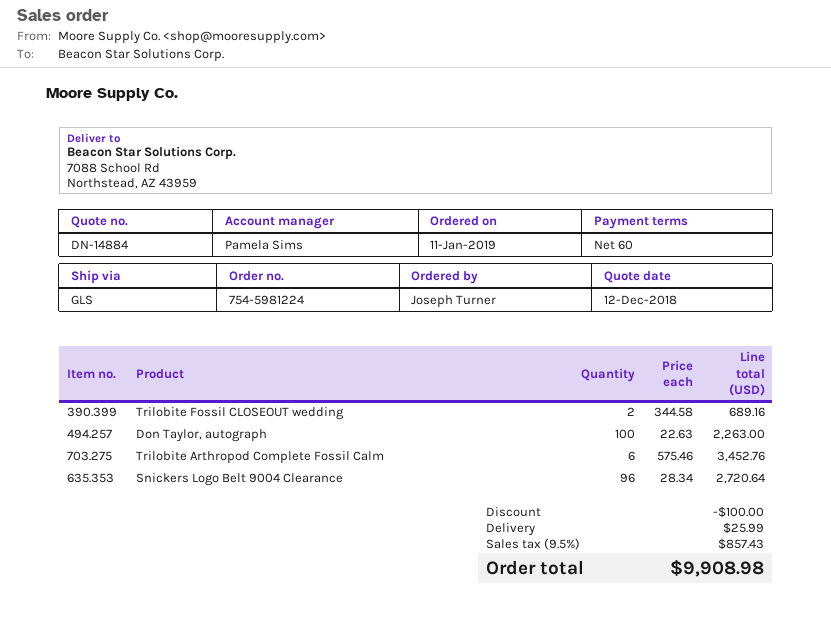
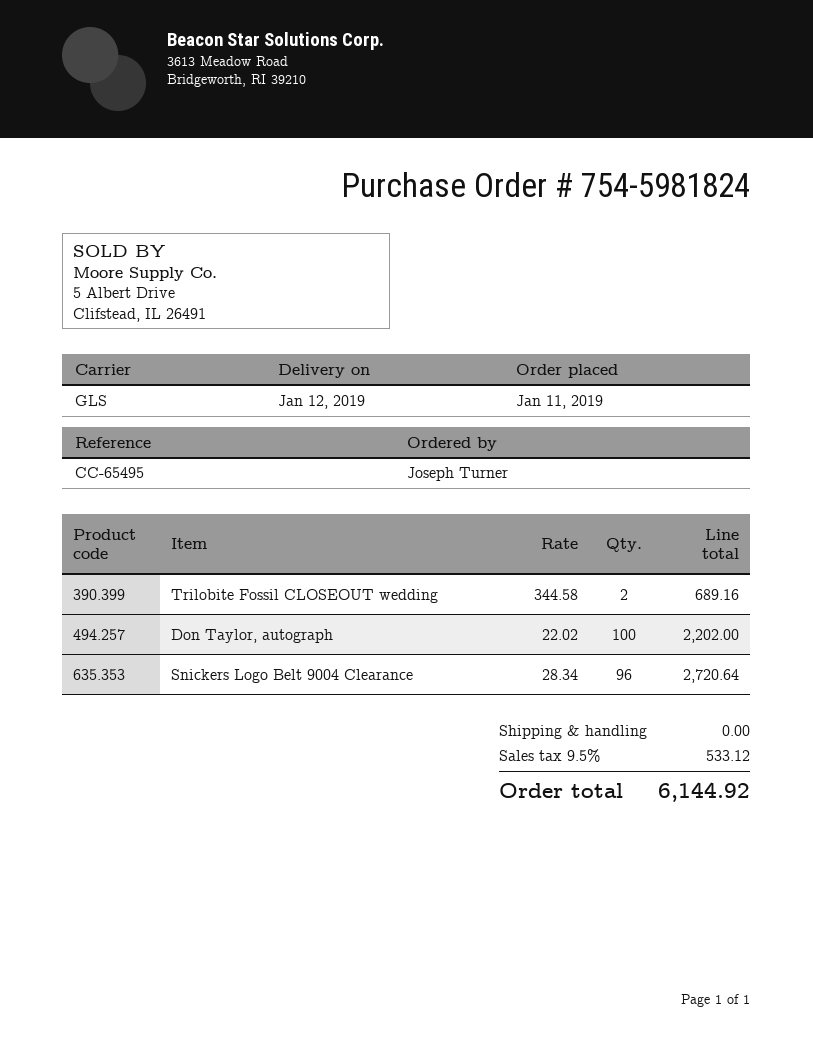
order number: 754-5981224 -> 754-5981824
Don Taylor, autograph: 100 x 22.63 = 2263.00 -> 100 x 22.02 = 2202.00
Trilobite Arthropod Complete Fossil Calm: 6 x 575.46 = 3452.76 -> none
discount: 100.00 -> none
shipping: 25.99 -> 0.00
tax: 9.5% = 857.43 -> 9.5% = 533.12
total: 9908.98 -> 6144.92

